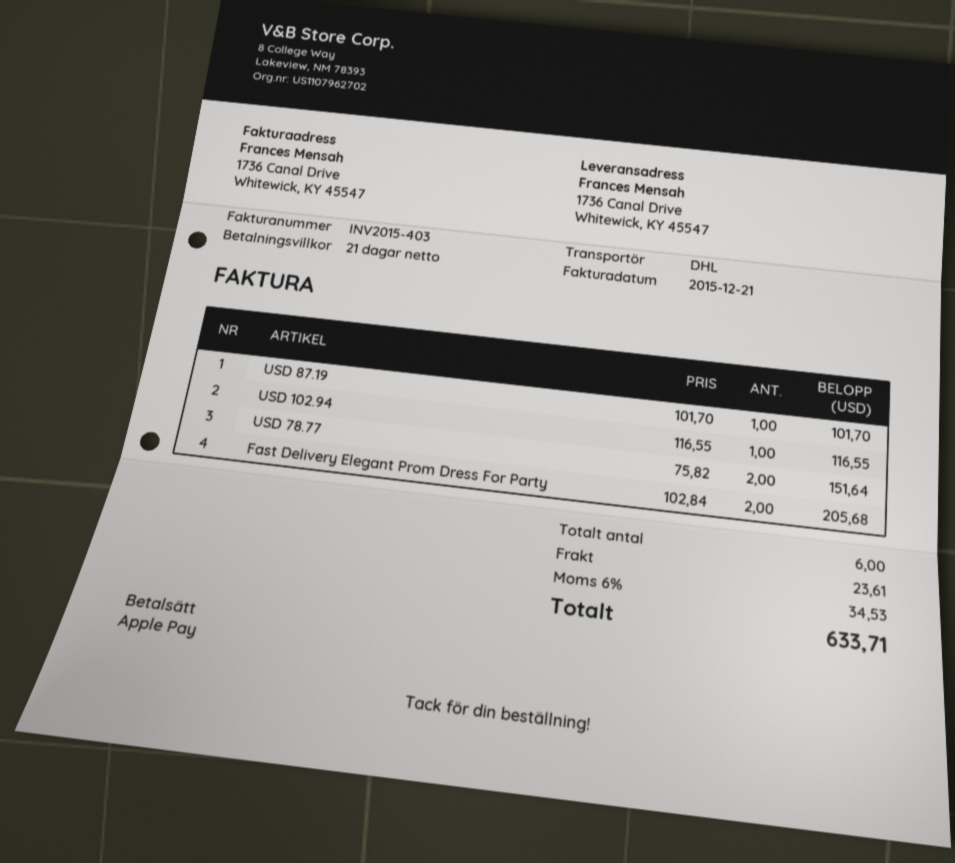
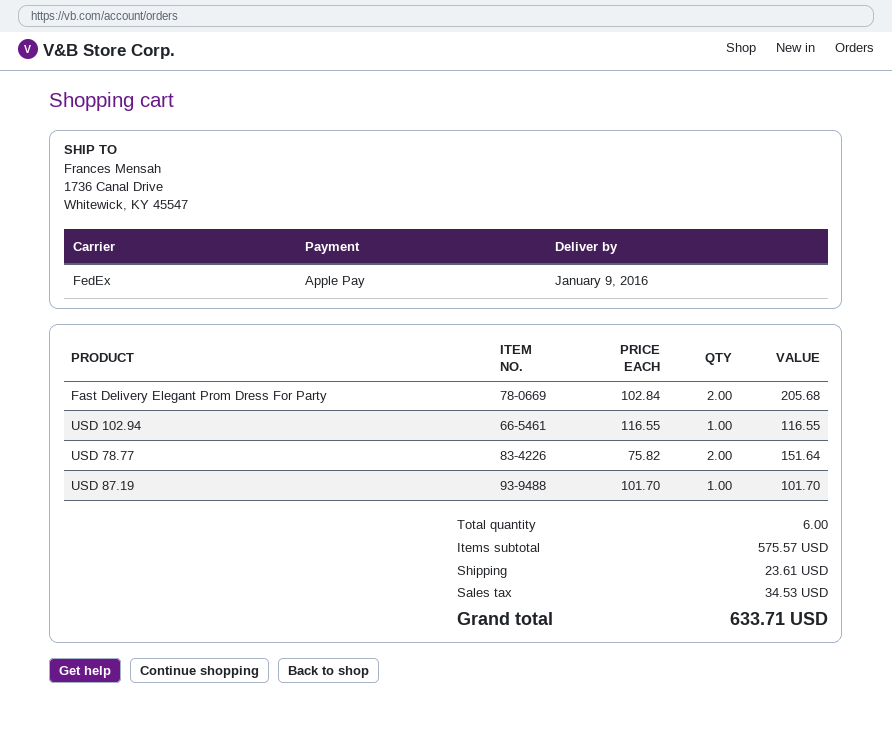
shipping method: DHL -> FedEx

